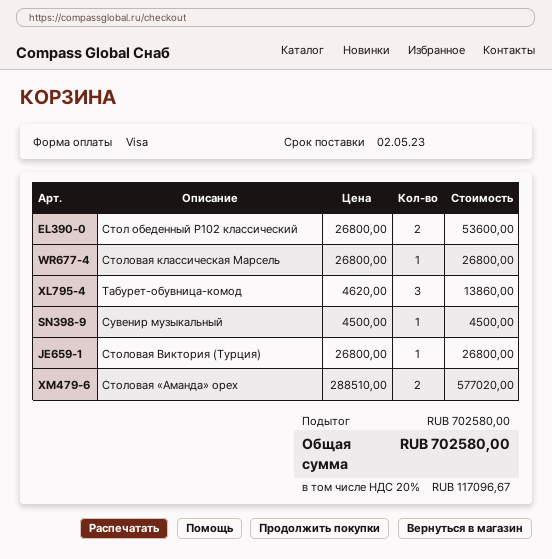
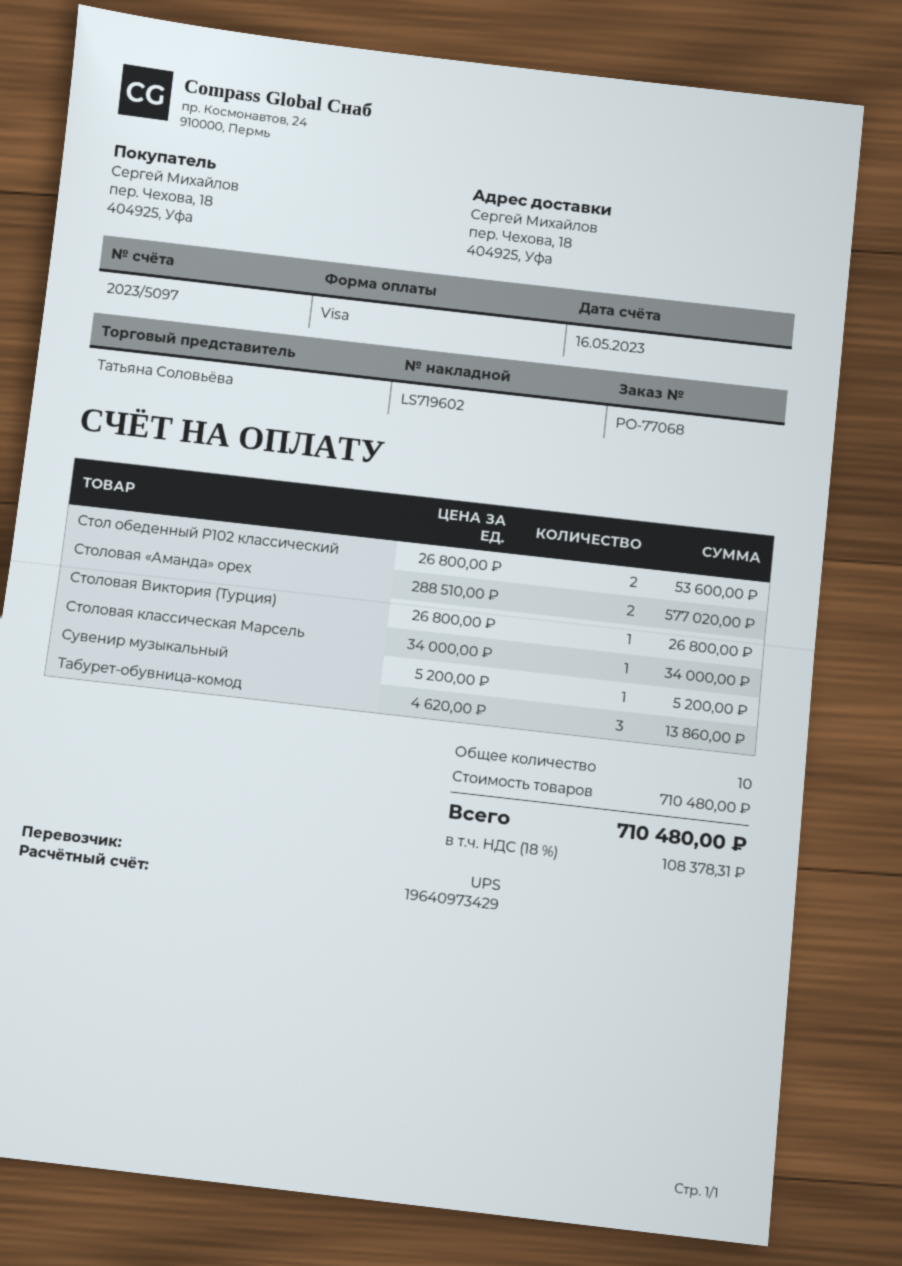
Столовая классическая Марсель: 1 x 26800.00 = 26800.00 -> 1 x 34000.00 = 34000.00
Сувенир музыкальный: 1 x 4500.00 = 4500.00 -> 1 x 5200.00 = 5200.00
subtotal: 702580.00 -> 710480.00
tax: 20% = 117096.67 -> 18% = 108378.31
total: 702580.00 -> 710480.00

